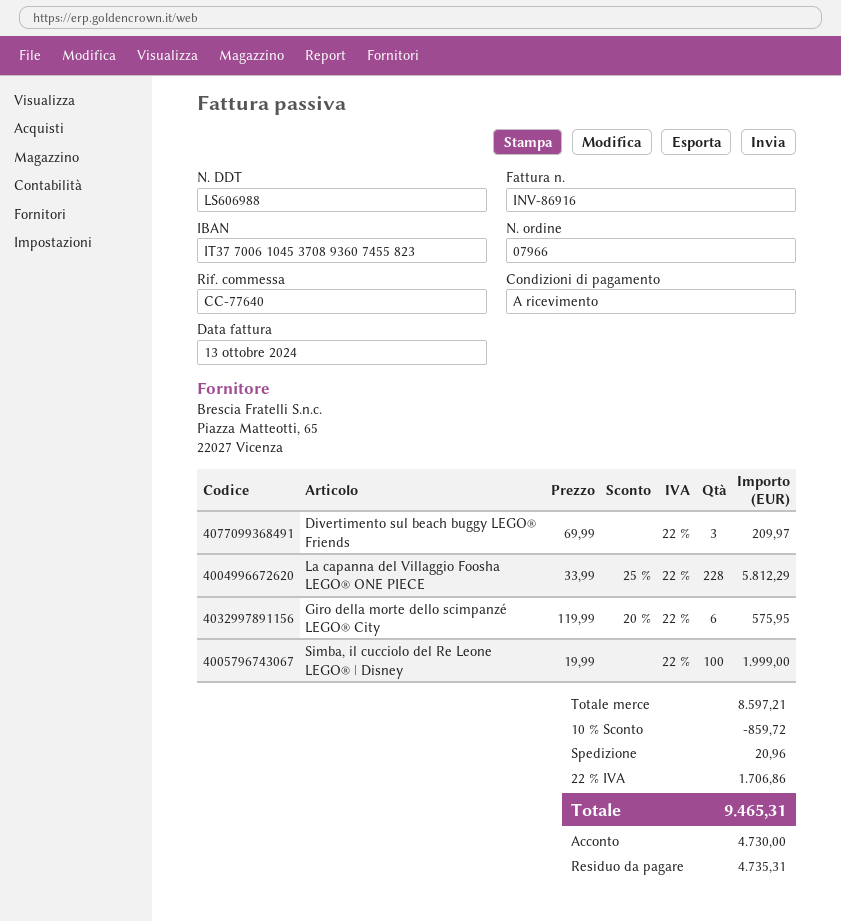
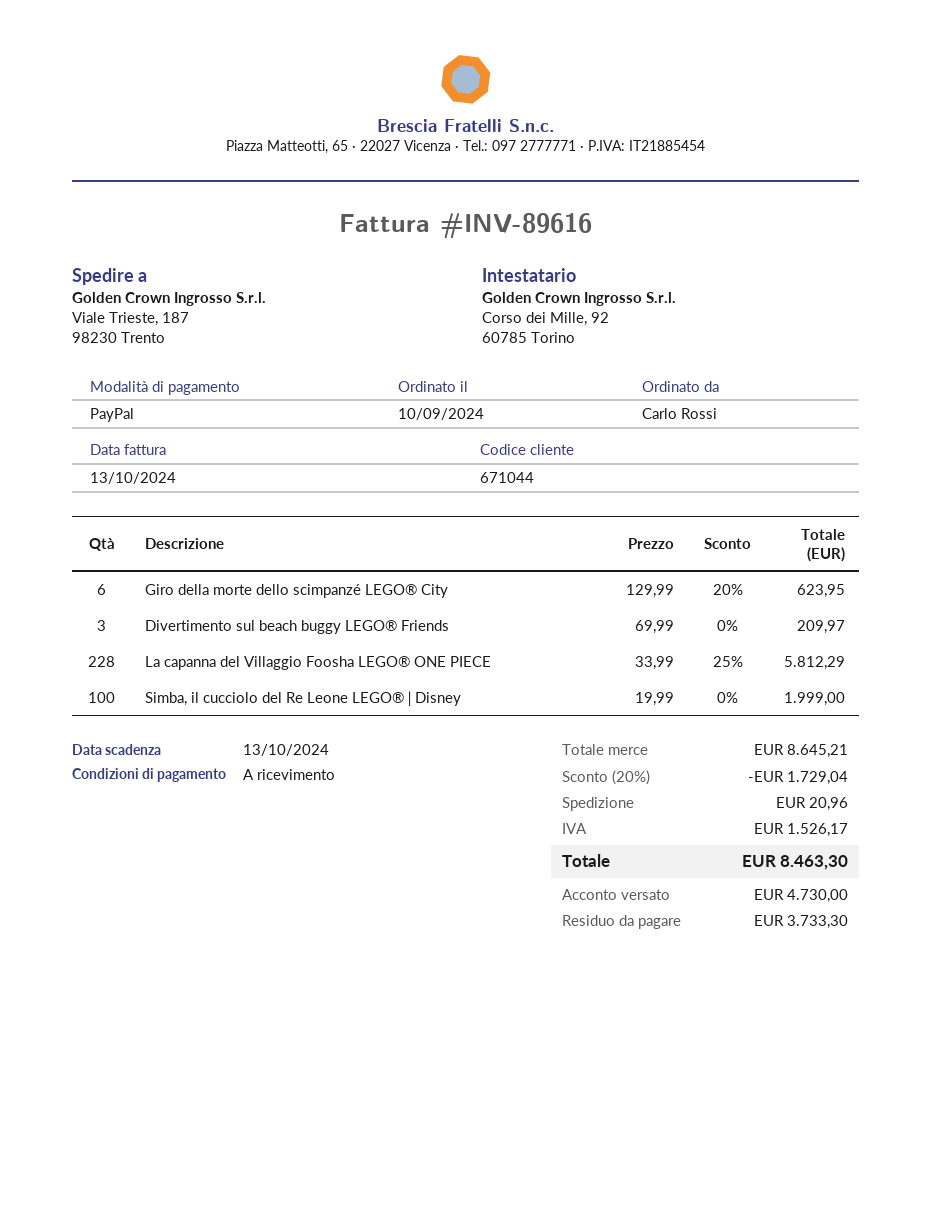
invoice number: INV-86916 -> INV-89616
Giro della morte dello scimpanzé LEGO® City: 6 x 119.99 - 20% = 575.95 -> 6 x 129.99 - 20% = 623.95
subtotal: 8597.21 -> 8645.21
discount: 10% = 859.72 -> 20% = 1729.04
tax: 1706.86 -> 1526.17
total: 9465.31 -> 8463.30
balance: 4735.31 -> 3733.30

